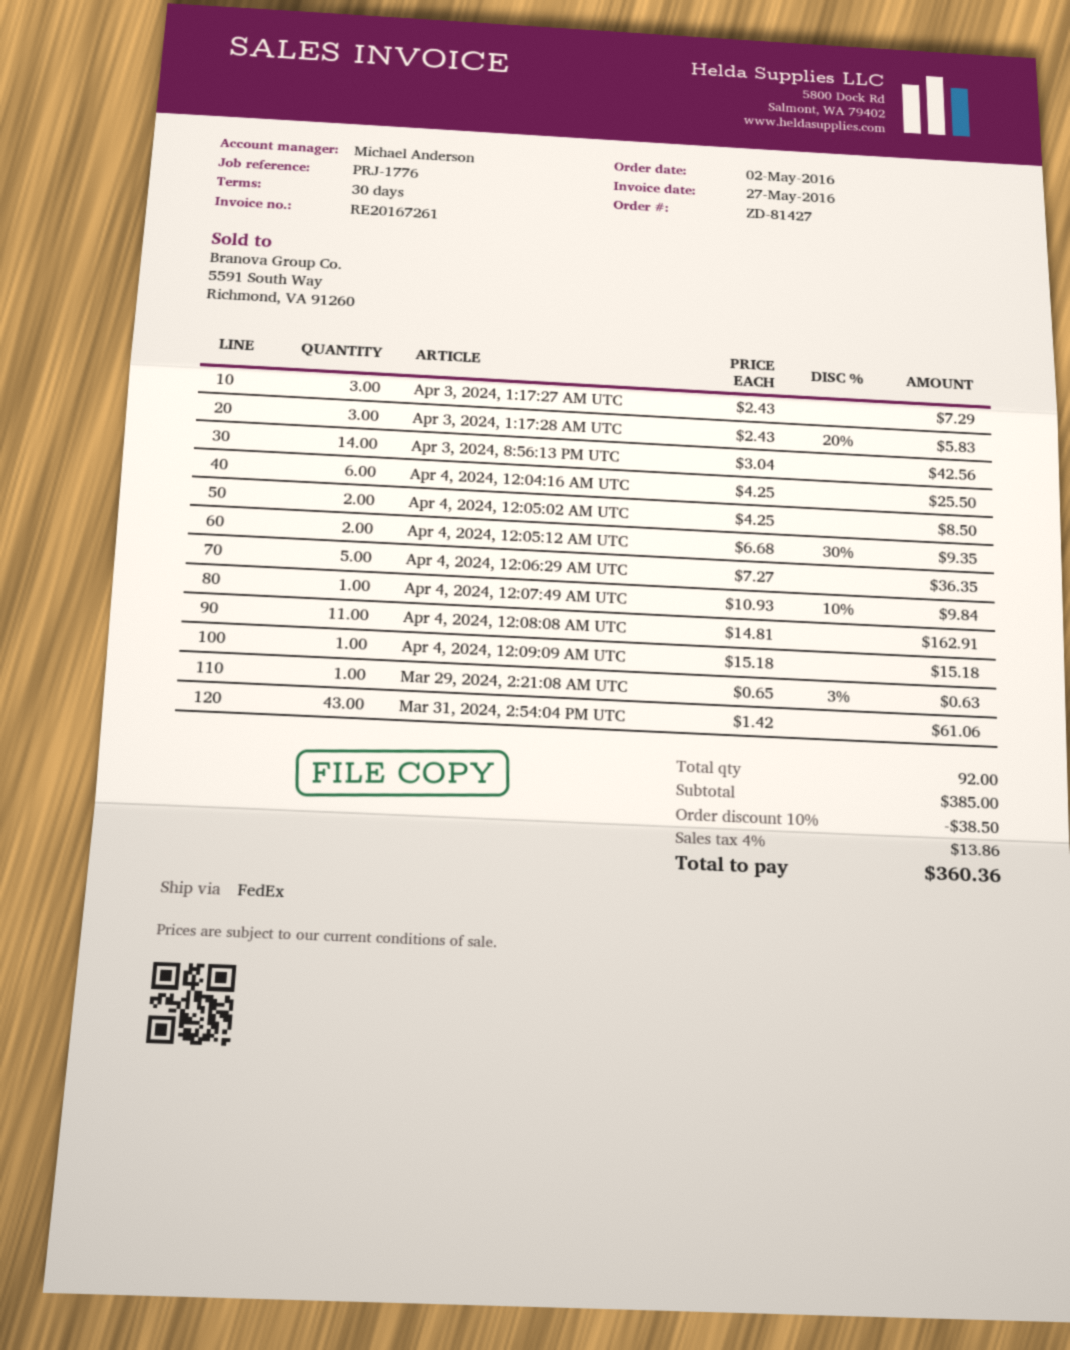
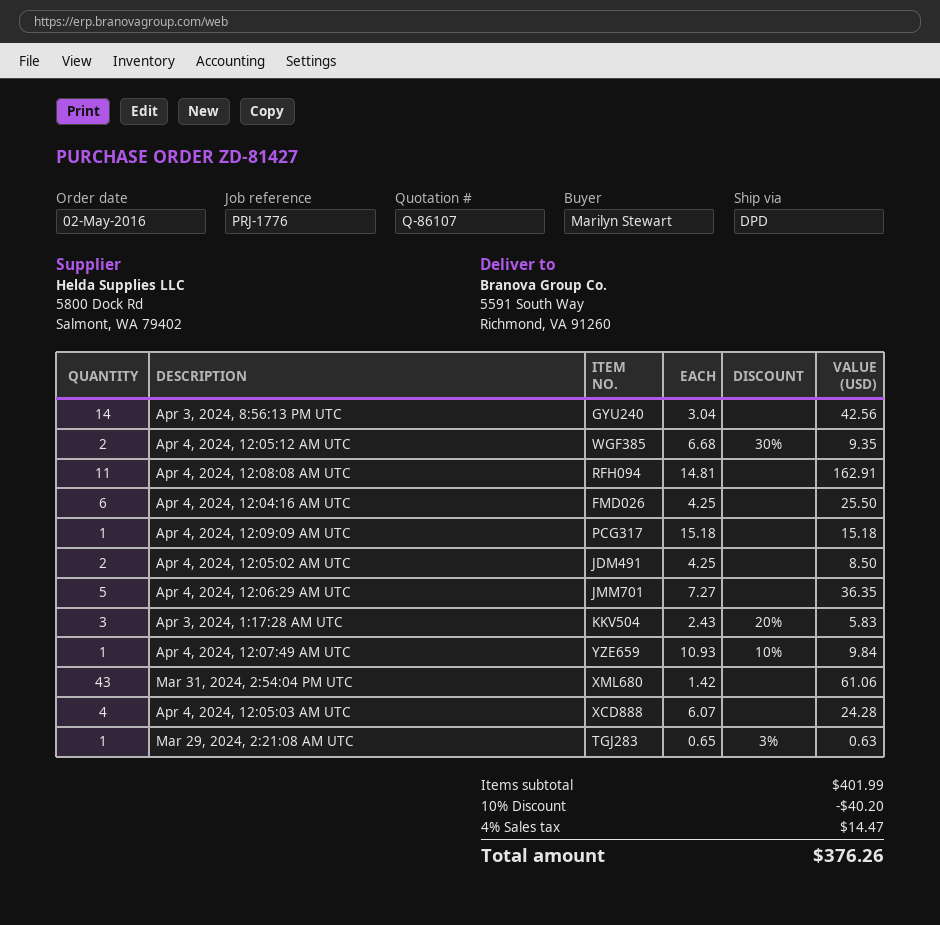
shipping method: FedEx -> DPD
Apr 3, 2024, 1:17:27 AM UTC: 3 x 2.43 = 7.29 -> none
Apr 4, 2024, 12:05:03 AM UTC: none -> 4 x 6.07 = 24.28
subtotal: 385.00 -> 401.99
discount: 10% = 38.50 -> 10% = 40.20
tax: 4% = 13.86 -> 4% = 14.47
total: 360.36 -> 376.26

